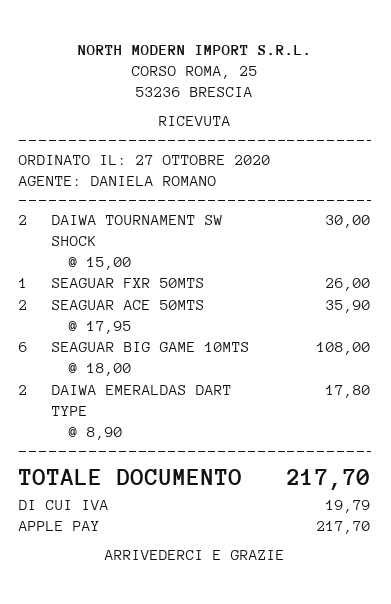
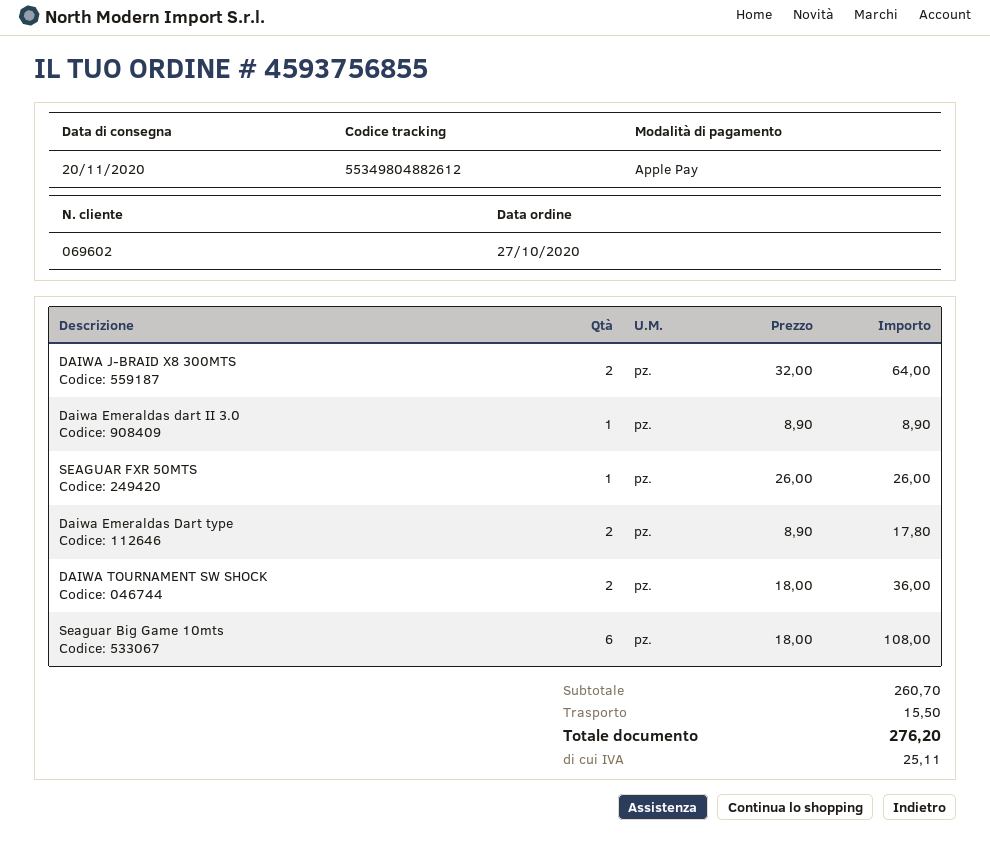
DAIWA TOURNAMENT SW SHOCK: 2 x 15.00 = 30.00 -> 2 x 18.00 = 36.00
SEAGUAR ACE 50MTS: 2 x 17.95 = 35.90 -> none
DAIWA J-BRAID X8 300MTS: none -> 2 x 32.00 = 64.00
Daiwa Emeraldas dart II 3.0: none -> 1 x 8.90 = 8.90
shipping: none -> 15.50
tax: 19.79 -> 25.11
total: 217.70 -> 276.20

